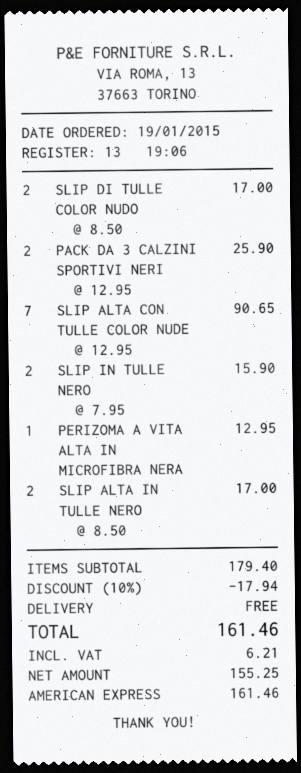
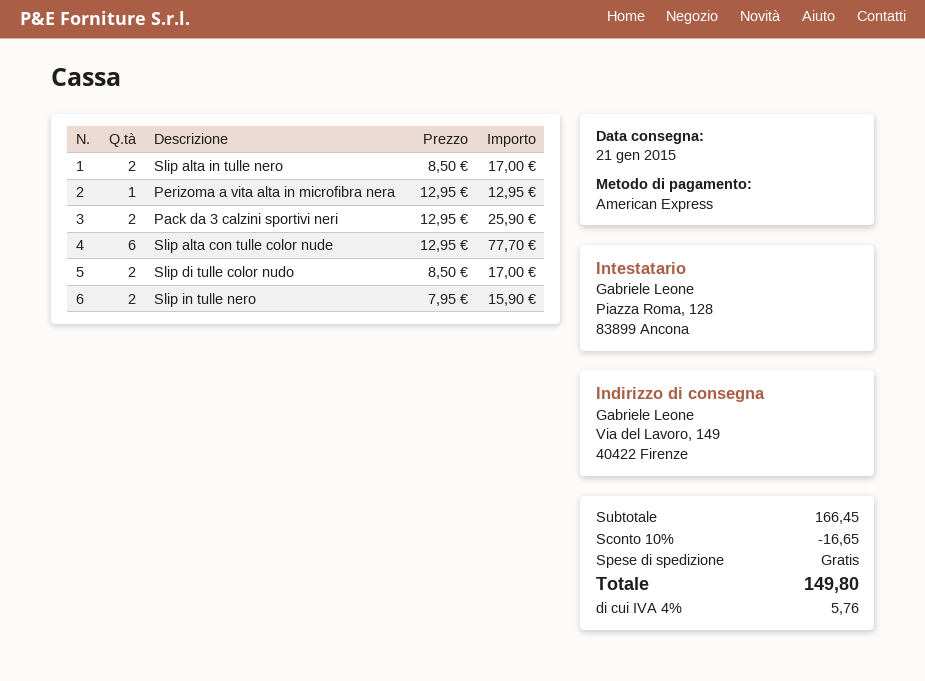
SLIP ALTA CON TULLE COLOR NUDE: 7 x 12.95 = 90.65 -> 6 x 12.95 = 77.70
subtotal: 179.40 -> 166.45
discount: 10% = 17.94 -> 10% = 16.65
tax: 6.21 -> 5.76
total: 161.46 -> 149.80

